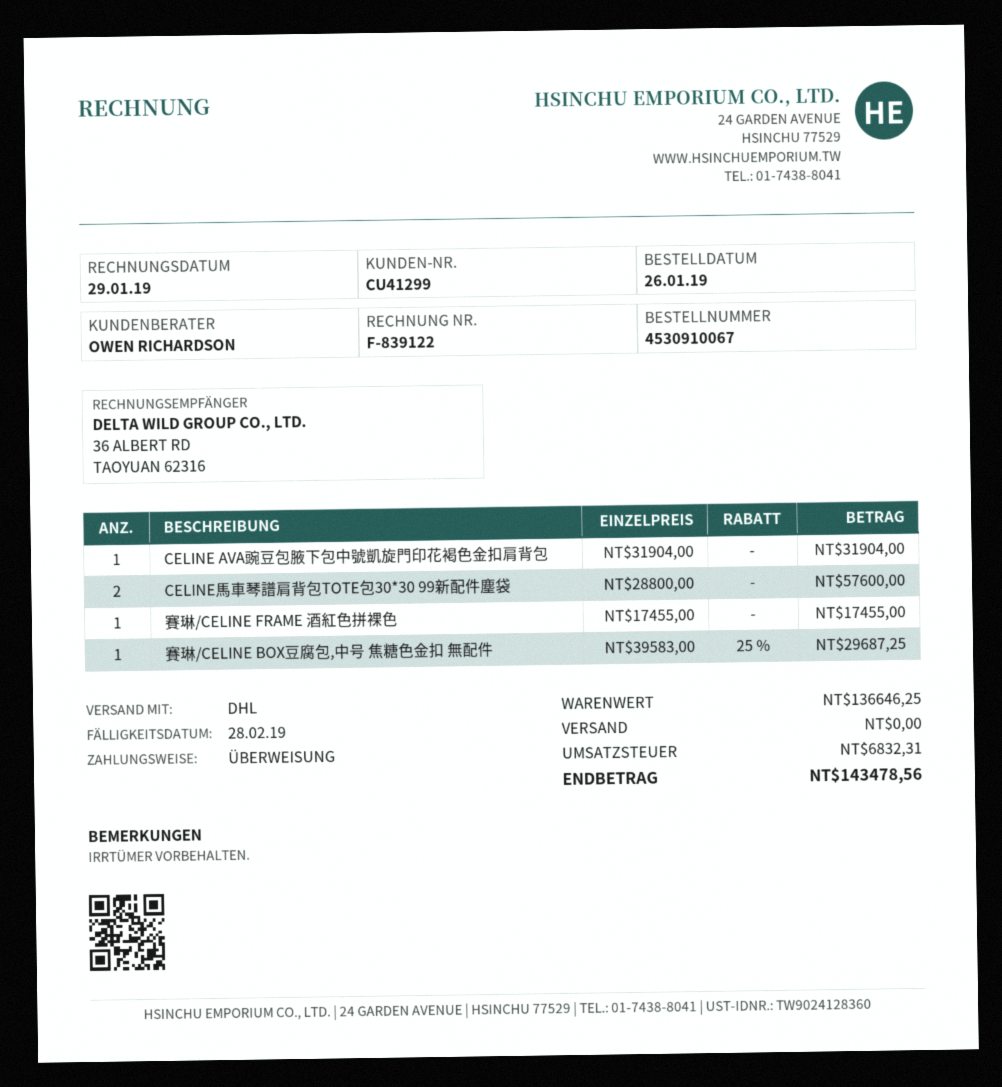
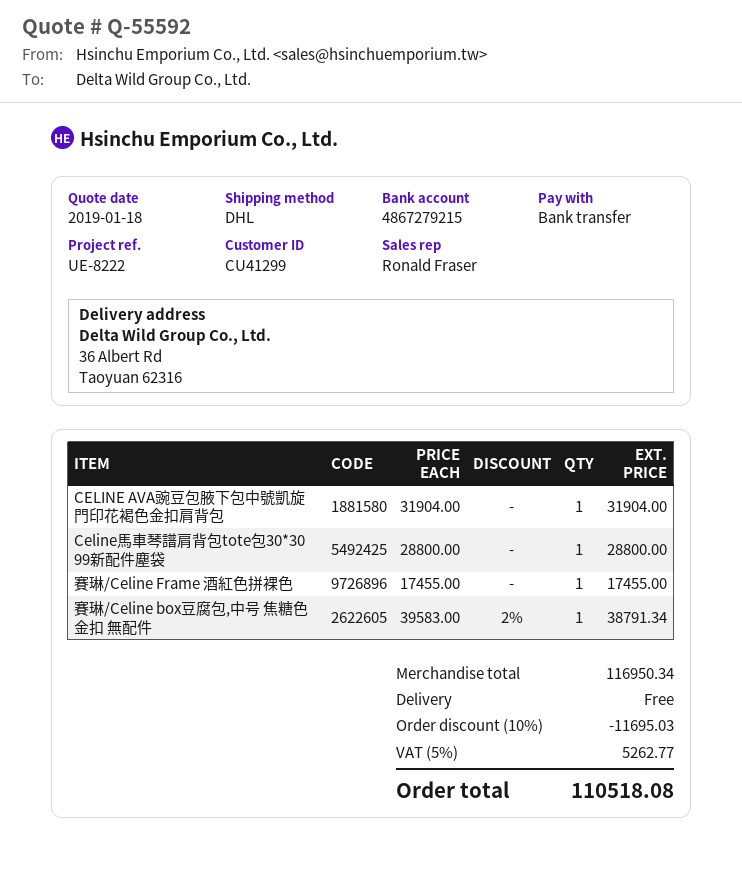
sales rep: OWEN RICHARDSON -> Ronald Fraser
CELINE馬車琴譜肩背包TOTE包30*30 99新配件塵袋: 2 x 28800.00 = 57600.00 -> 1 x 28800.00 = 28800.00
賽琳/CELINE BOX豆腐包,中号 焦糖色金扣 無配件: 1 x 39583.00 - 25% = 29687.25 -> 1 x 39583.00 - 2% = 38791.34
subtotal: 136646.25 -> 116950.34
discount: none -> 10% = 11695.03
tax: 6832.31 -> 5262.77
total: 143478.56 -> 110518.08

